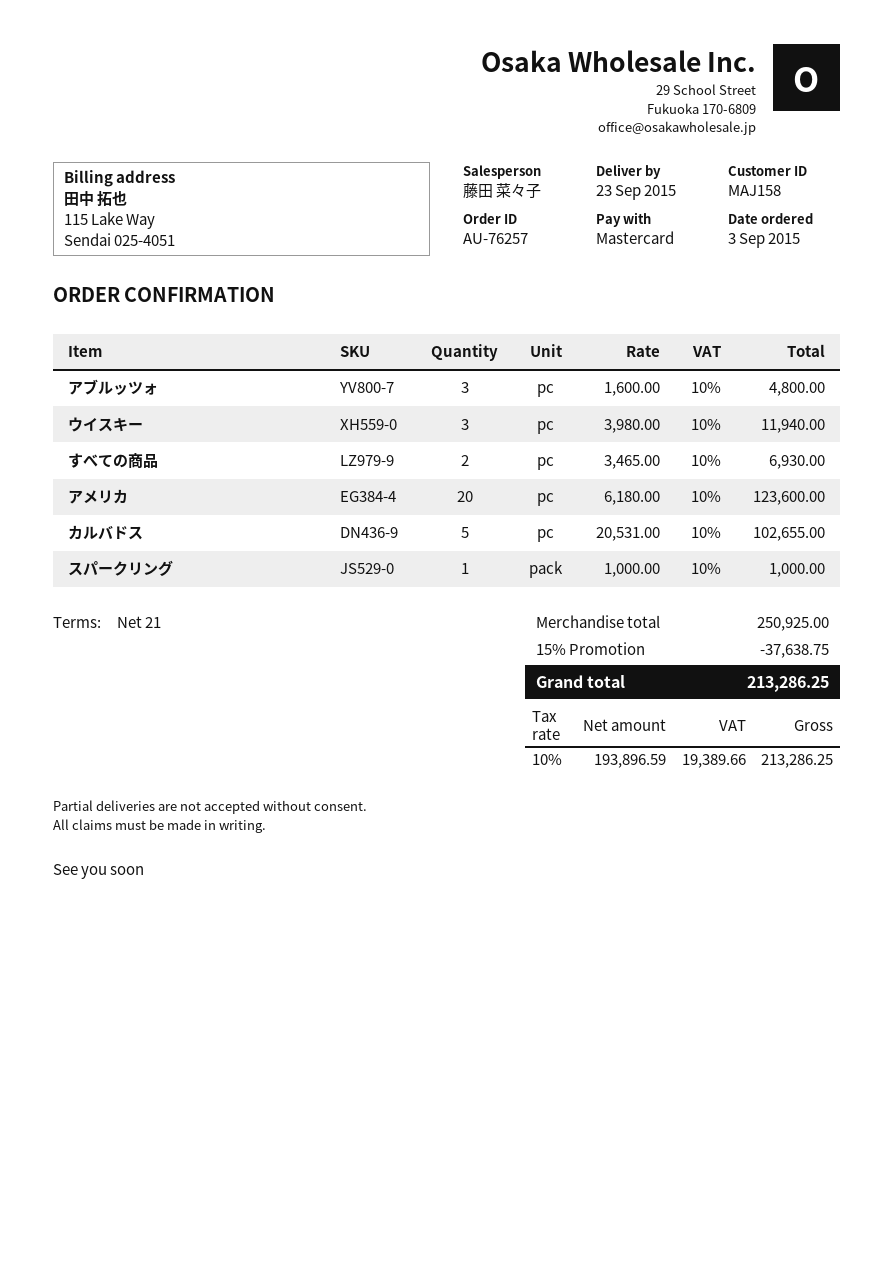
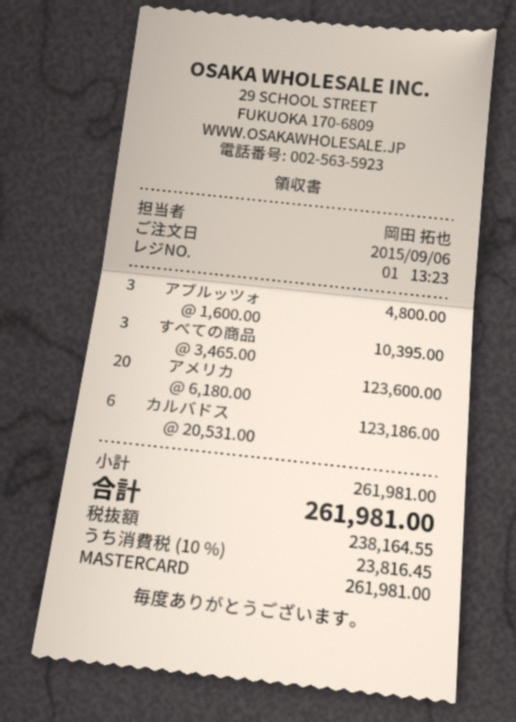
order date: 2015-09-03 -> 2015-09-06
sales rep: 藤田 菜々子 -> 岡田 拓也
ウイスキー: 3 x 3980.00 = 11940.00 -> none
すべての商品: 2 x 3465.00 = 6930.00 -> 3 x 3465.00 = 10395.00
カルバドス: 5 x 20531.00 = 102655.00 -> 6 x 20531.00 = 123186.00
スパークリング: 1 x 1000.00 = 1000.00 -> none
subtotal: 250925.00 -> 261981.00
discount: 15% = 37638.75 -> none
net: 193896.59 -> 238164.55
tax: 10% = 19389.66 -> 10% = 23816.45
total: 213286.25 -> 261981.00

